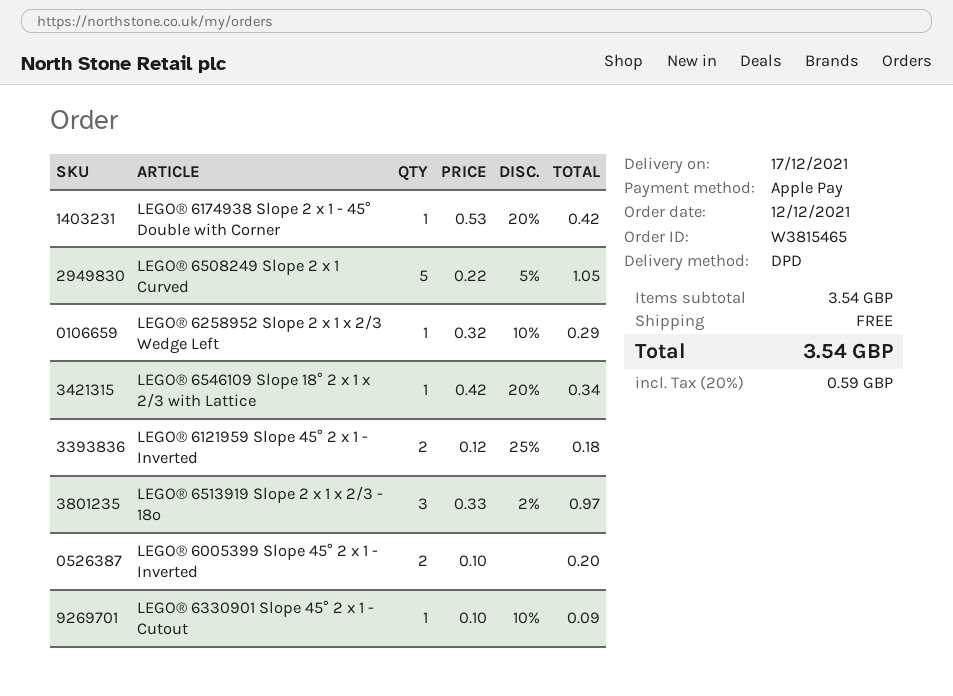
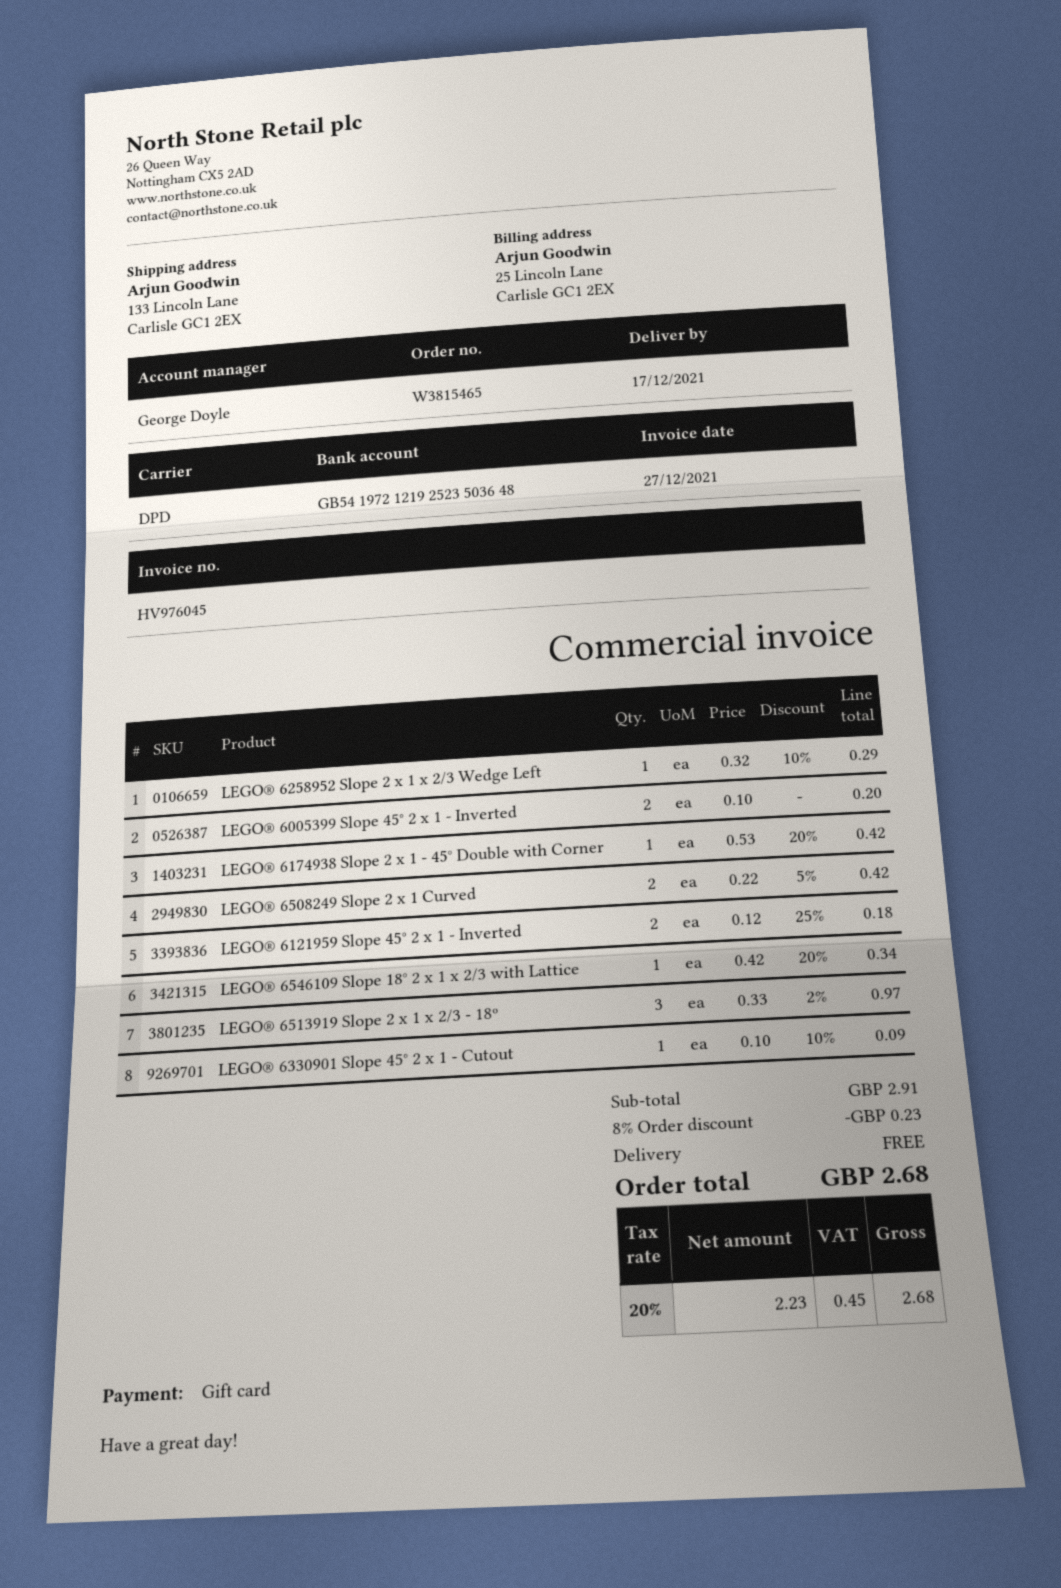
payment method: Apple Pay -> gift card
LEGO® 6508249 Slope 2 x 1 Curved: 5 x 0.22 - 5% = 1.05 -> 2 x 0.22 - 5% = 0.42
subtotal: 3.54 -> 2.91
discount: none -> 8% = 0.23
tax: 20% = 0.59 -> 20% = 0.45
total: 3.54 -> 2.68

